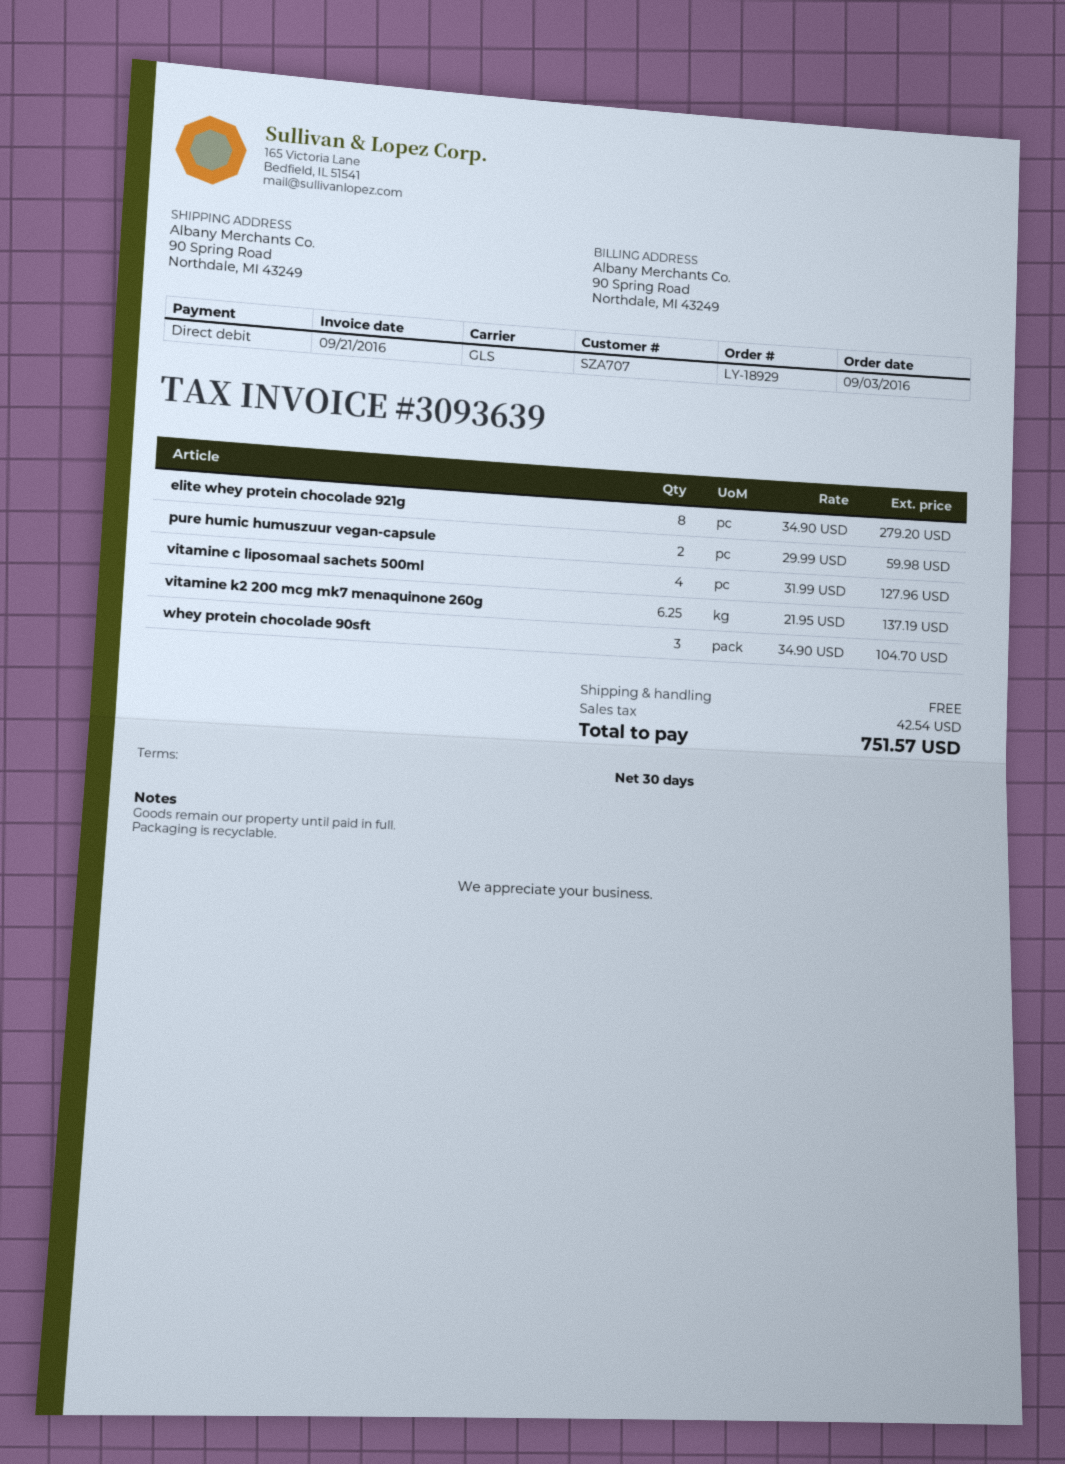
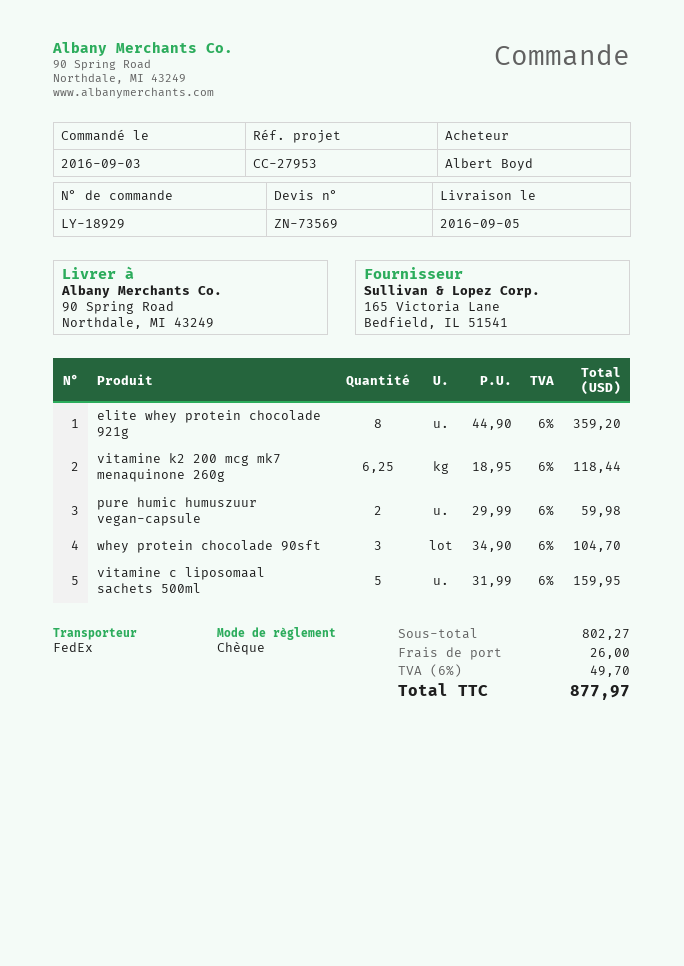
payment method: direct debit -> cheque
shipping method: GLS -> FedEx
elite whey protein chocolade 921g: 8 x 34.90 = 279.20 -> 8 x 44.90 = 359.20
vitamine c liposomaal sachets 500ml: 4 x 31.99 = 127.96 -> 5 x 31.99 = 159.95
vitamine k2 200 mcg mk7 menaquinone 260g: 6.25 x 21.95 = 137.19 -> 6.25 x 18.95 = 118.44
shipping: 0.00 -> 26.00
tax: 42.54 -> 49.70
total: 751.57 -> 877.97

